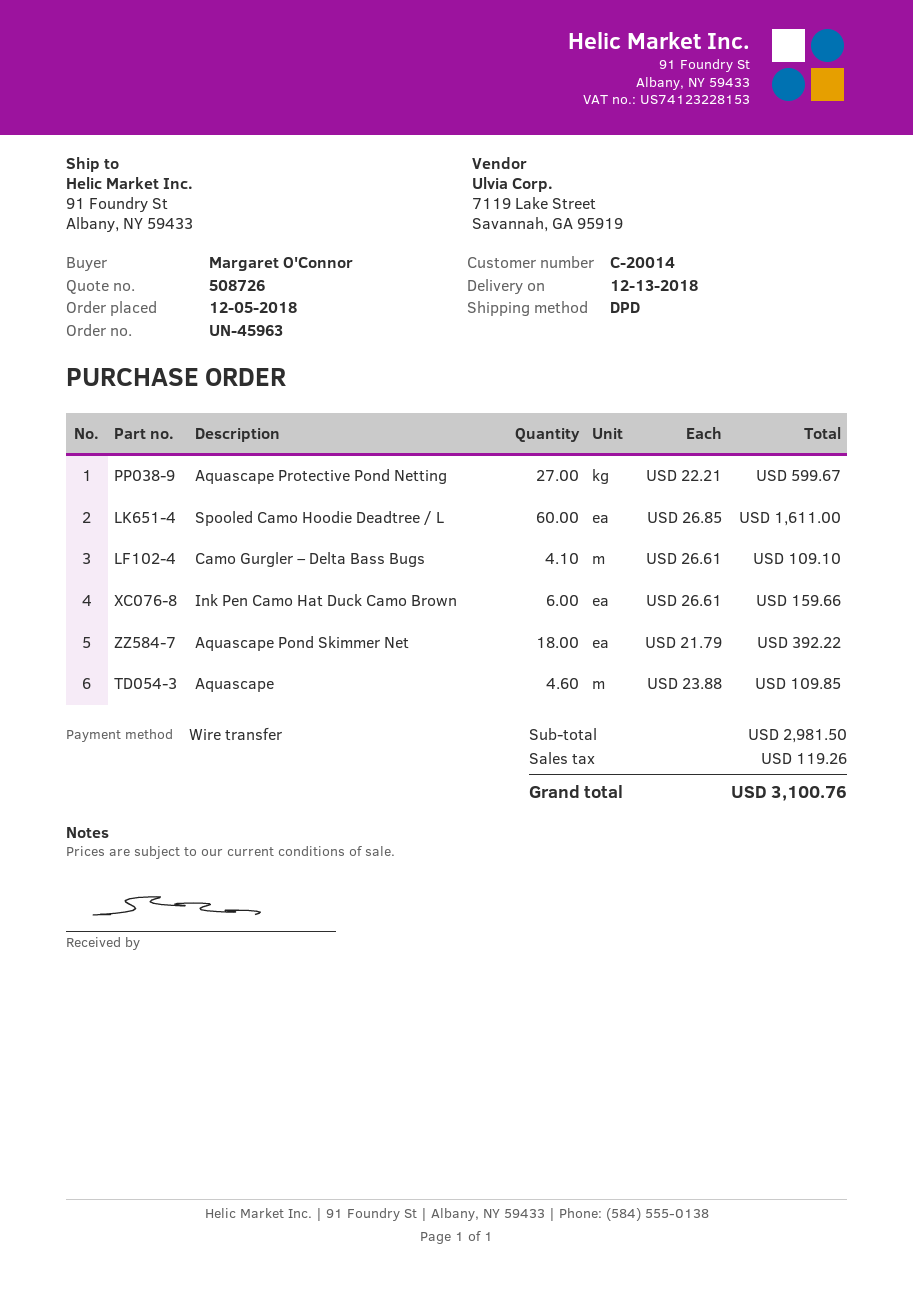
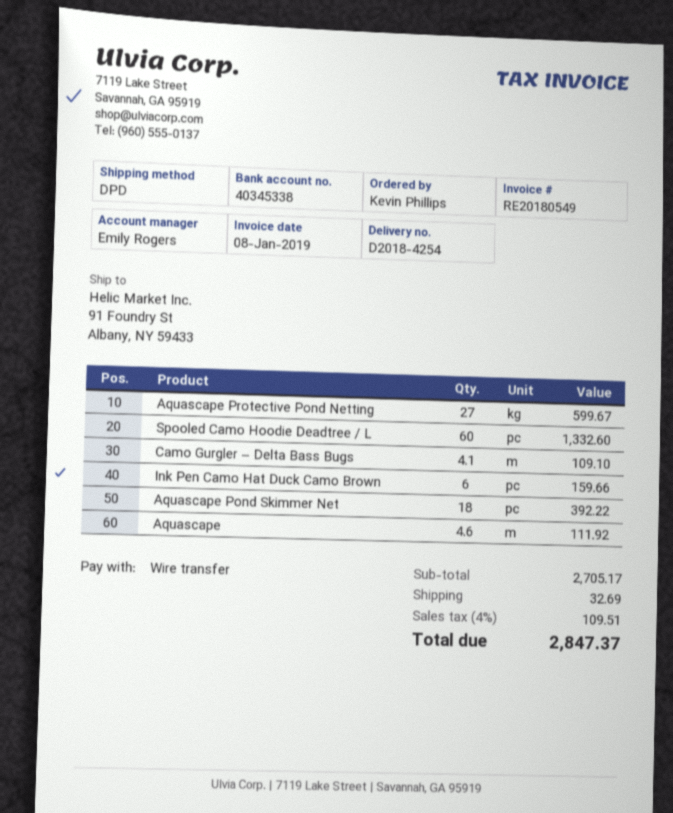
ordered by: Margaret O'Connor -> Kevin Phillips
Spooled Camo Hoodie Deadtree / L: 60 for 1611.00 -> 60 for 1332.60
Aquascape: 4.6 for 109.85 -> 4.6 for 111.92
subtotal: 2981.50 -> 2705.17
shipping: none -> 32.69
tax: 119.26 -> 109.51
total: 3100.76 -> 2847.37

